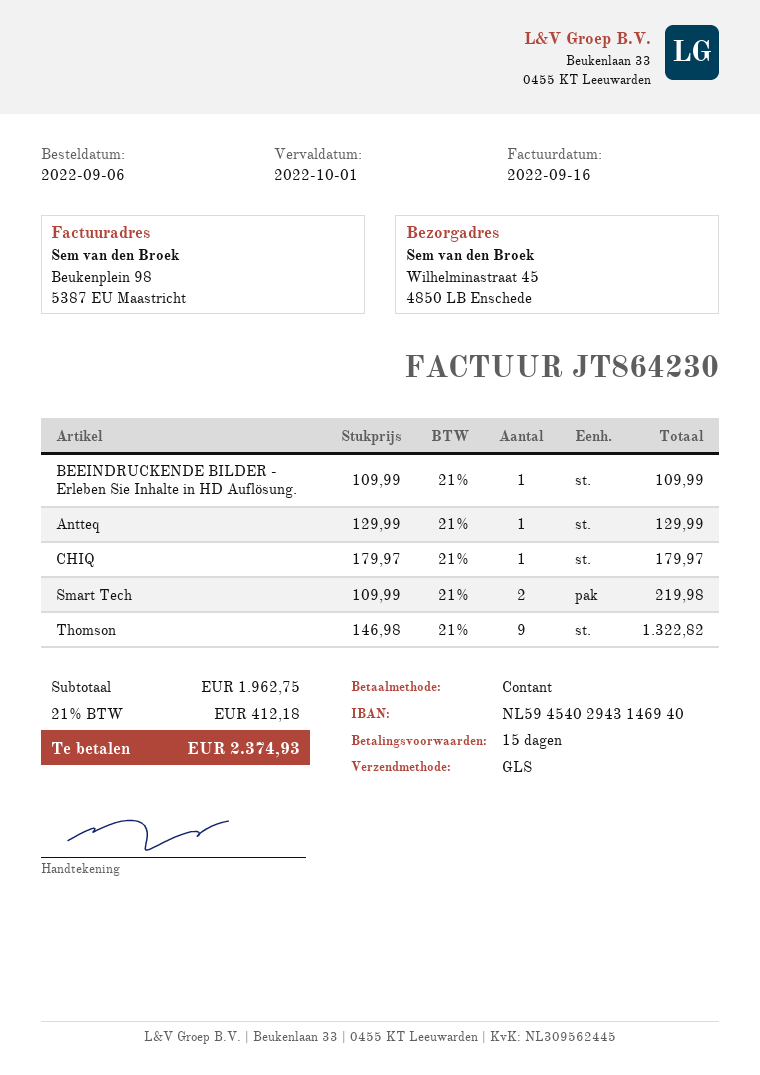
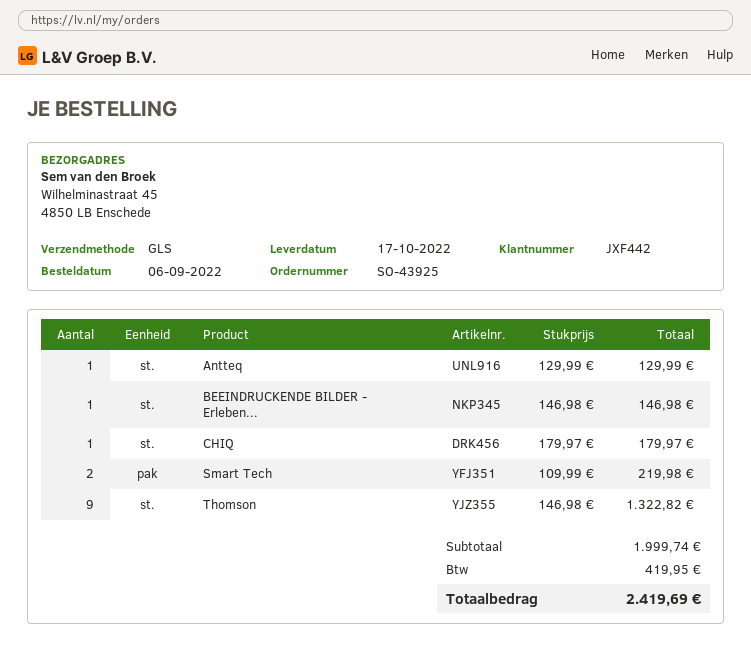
BEEINDRUCKENDE BILDER - Erleben Sie Inhalte in HD Auflösung.: 1 x 109.99 = 109.99 -> 1 x 146.98 = 146.98
subtotal: 1962.75 -> 1999.74
tax: 412.18 -> 419.95
total: 2374.93 -> 2419.69

